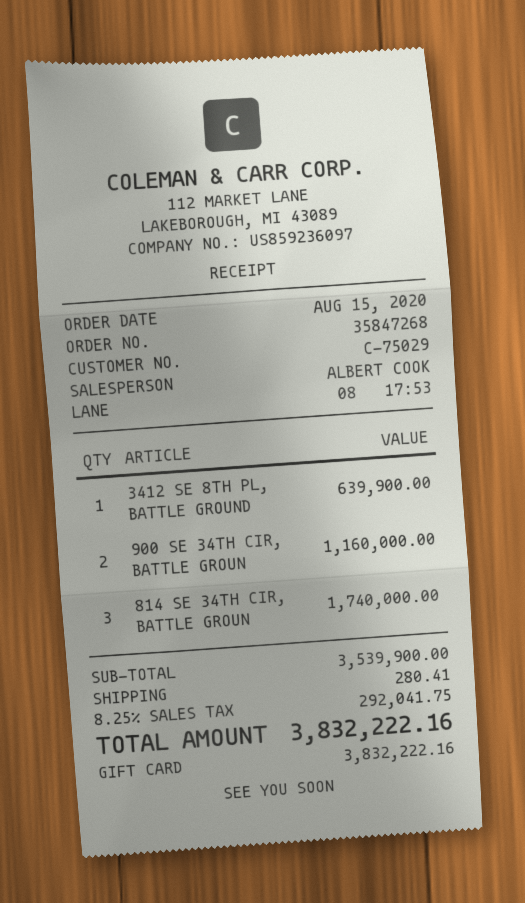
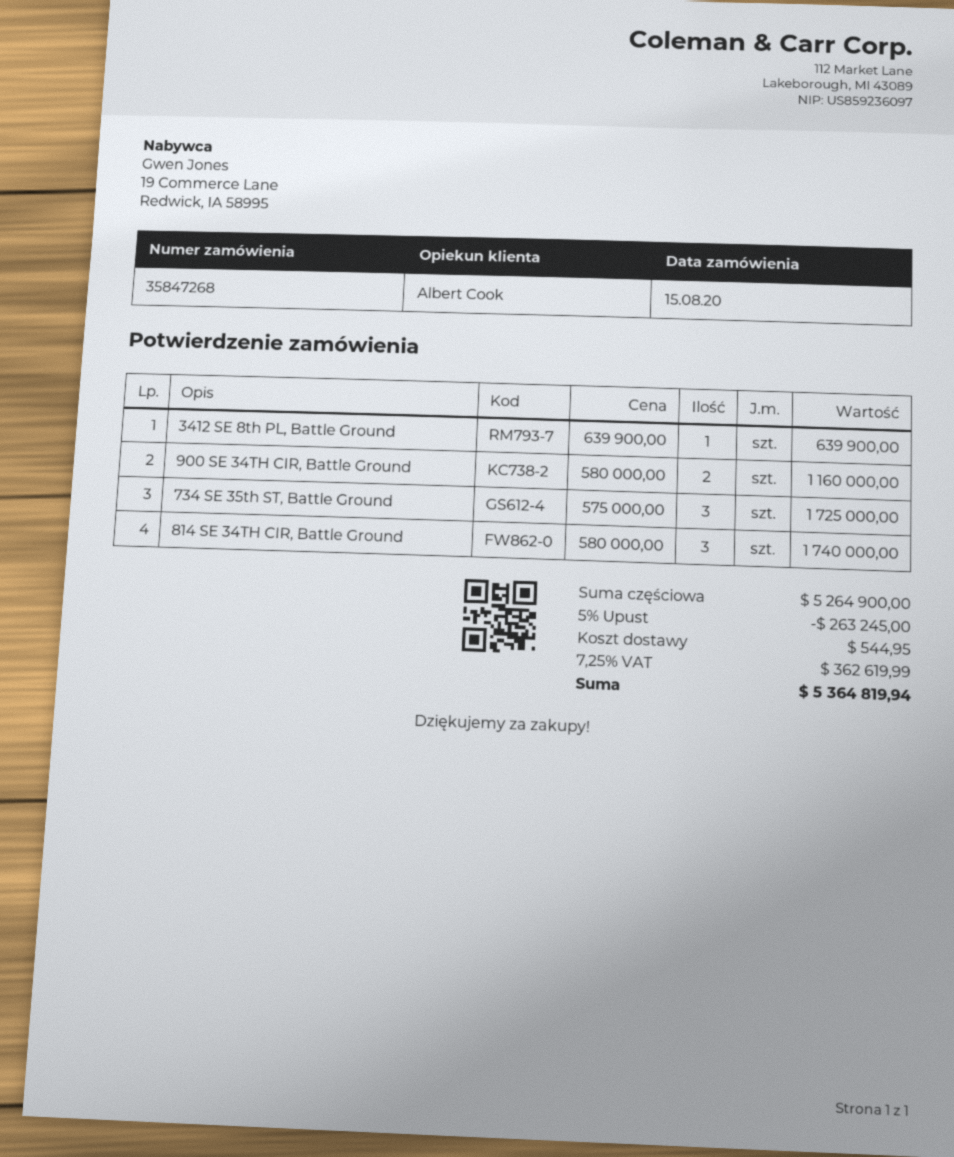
734 SE 35th ST, Battle Ground: none -> 3 for 1725000.00
subtotal: 3539900.00 -> 5264900.00
discount: none -> 5% = 263245.00
shipping: 280.41 -> 544.95
tax: 8.25% = 292041.75 -> 7.25% = 362619.99
total: 3832222.16 -> 5364819.94

